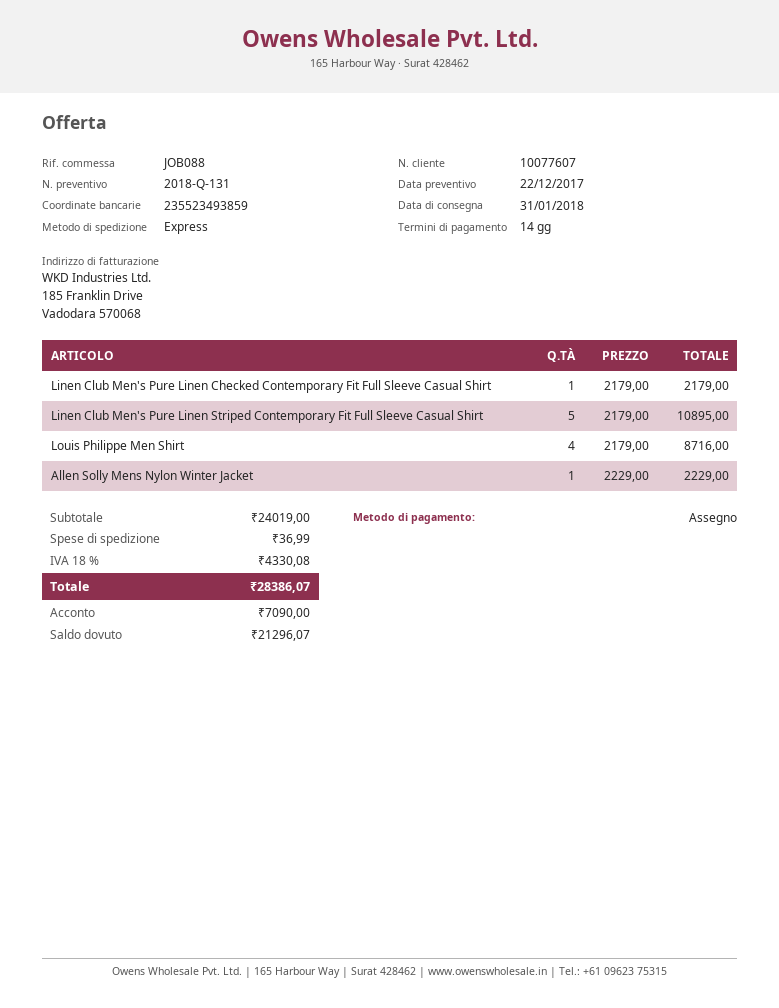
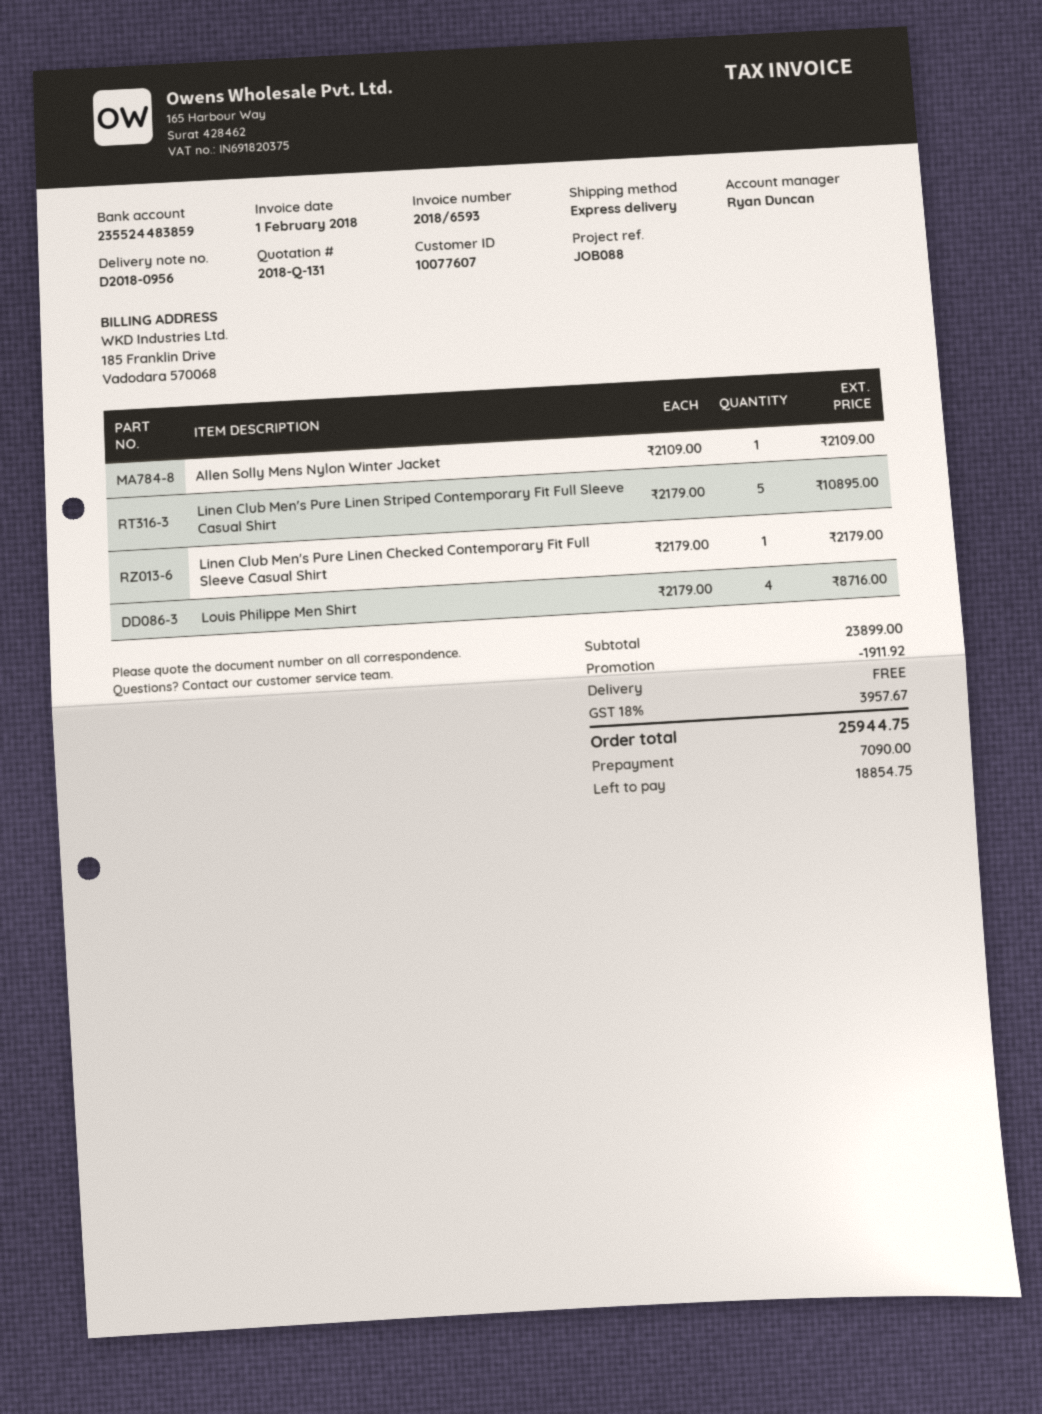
bank account: 235523493859 -> 235524483859
Allen Solly Mens Nylon Winter Jacket: 1 x 2229.00 = 2229.00 -> 1 x 2109.00 = 2109.00
subtotal: 24019.00 -> 23899.00
discount: none -> 1911.92
shipping: 36.99 -> 0.00
tax: 18% = 4330.08 -> 18% = 3957.67
total: 28386.07 -> 25944.75
balance: 21296.07 -> 18854.75

